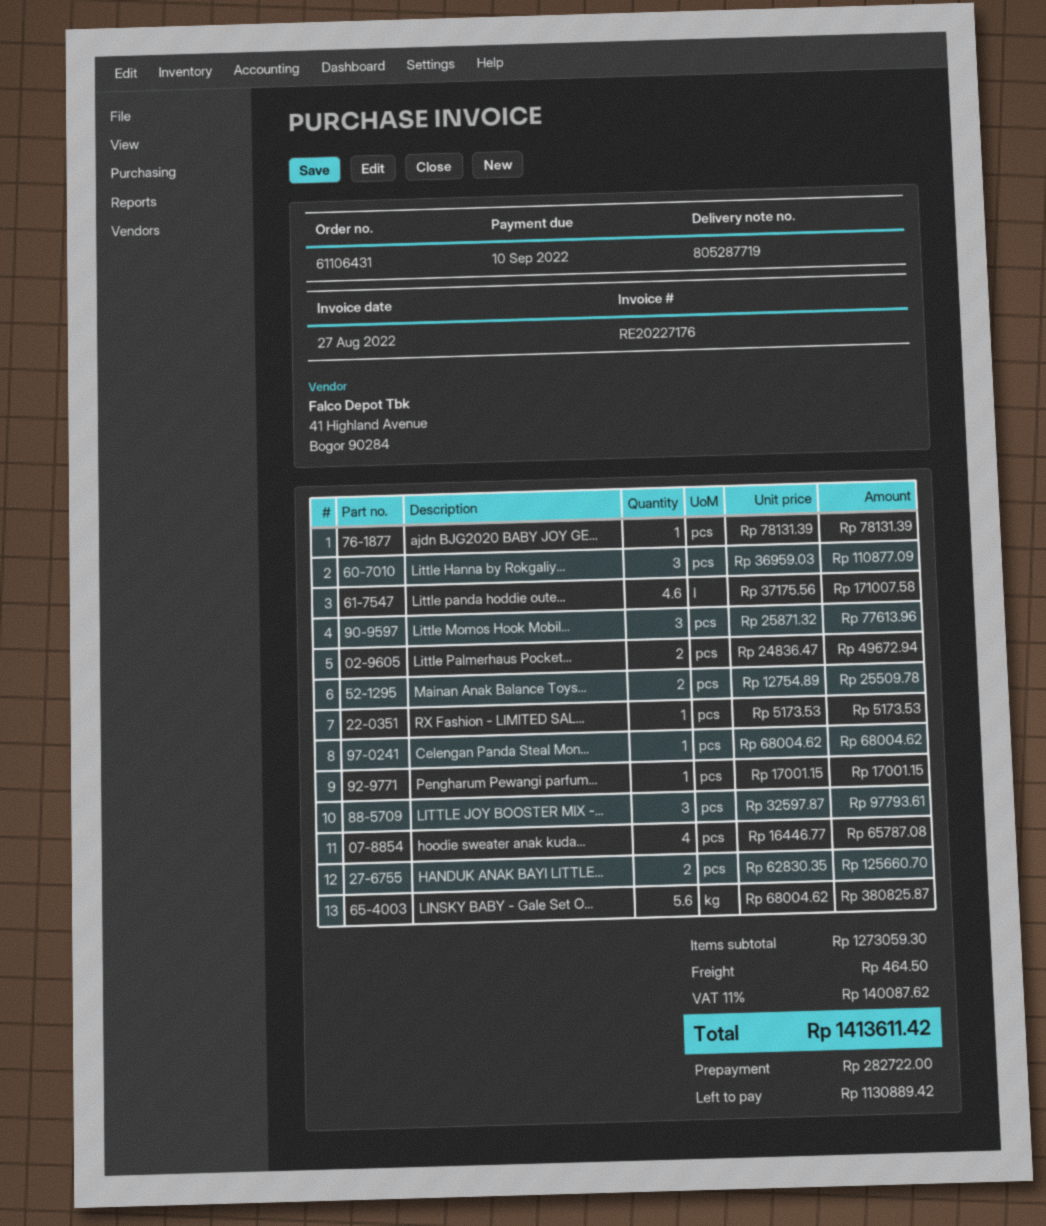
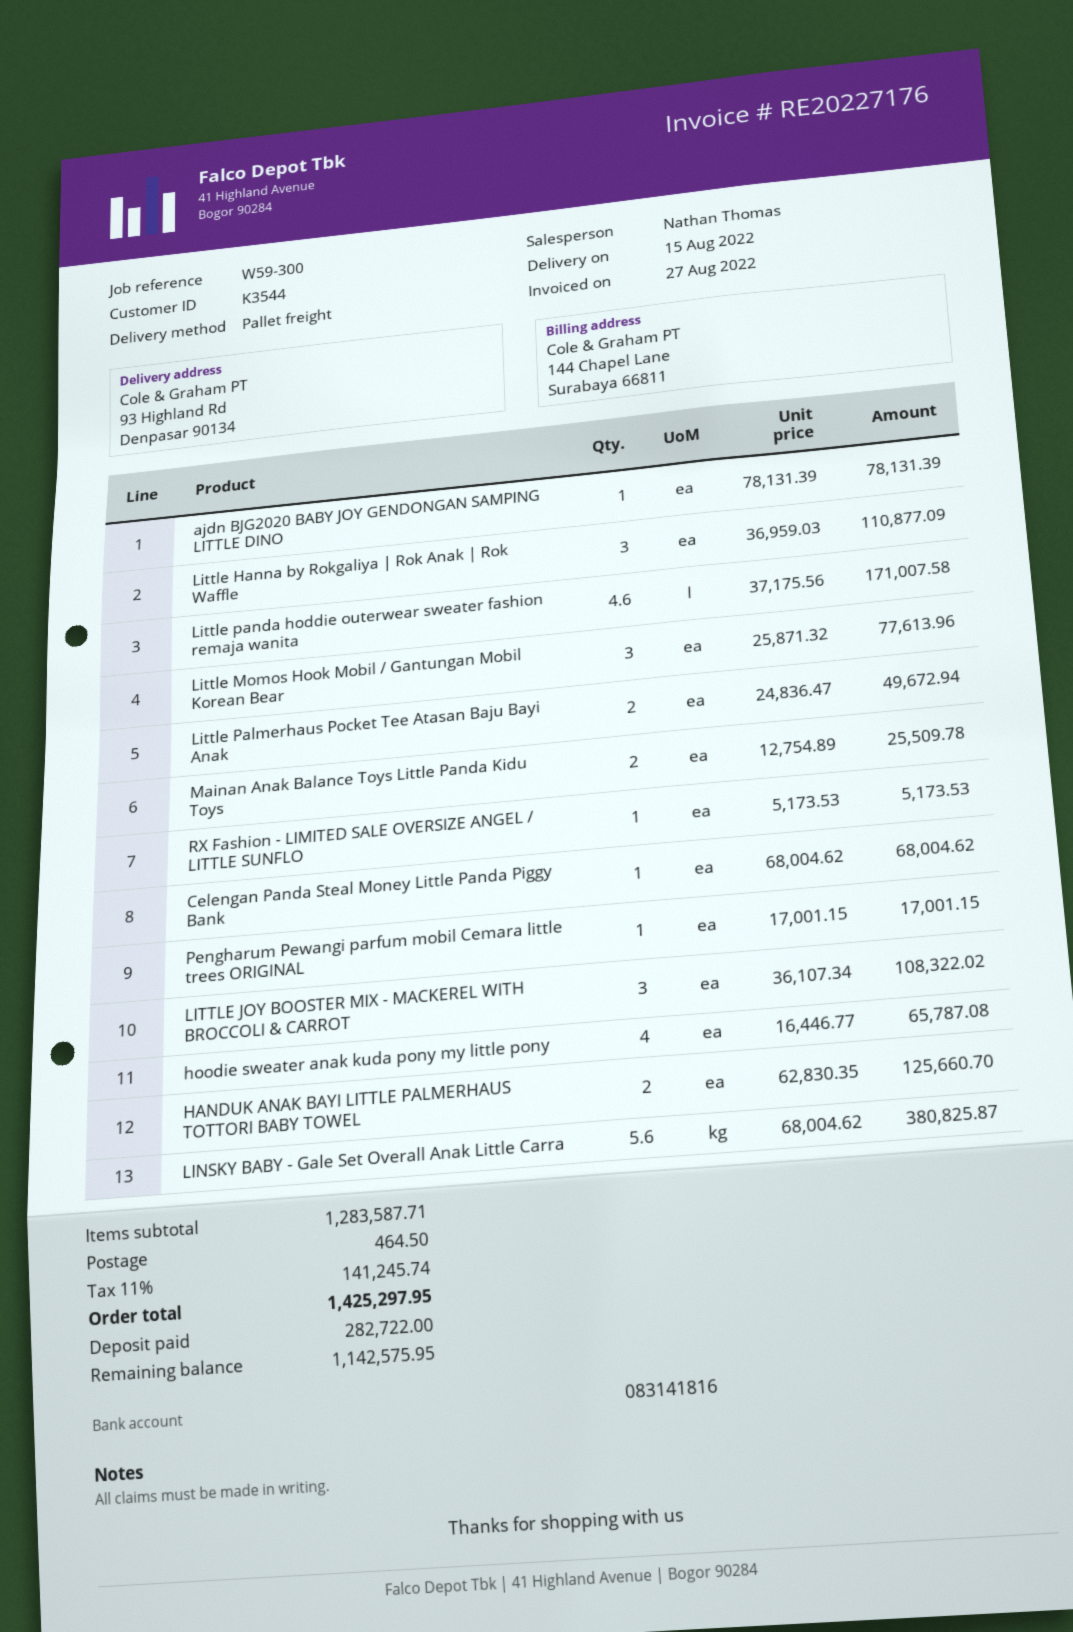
LITTLE JOY BOOSTER MIX -...: 3 x 32597.87 = 97793.61 -> 3 x 36107.34 = 108322.02
subtotal: 1273059.30 -> 1283587.71
tax: 11% = 140087.62 -> 11% = 141245.74
total: 1413611.42 -> 1425297.95
balance: 1130889.42 -> 1142575.95

